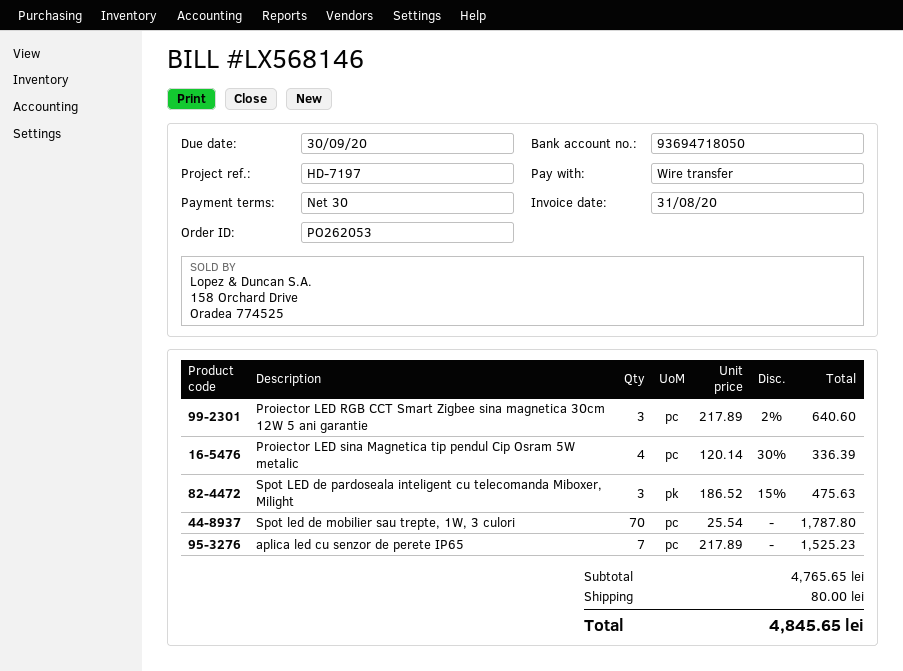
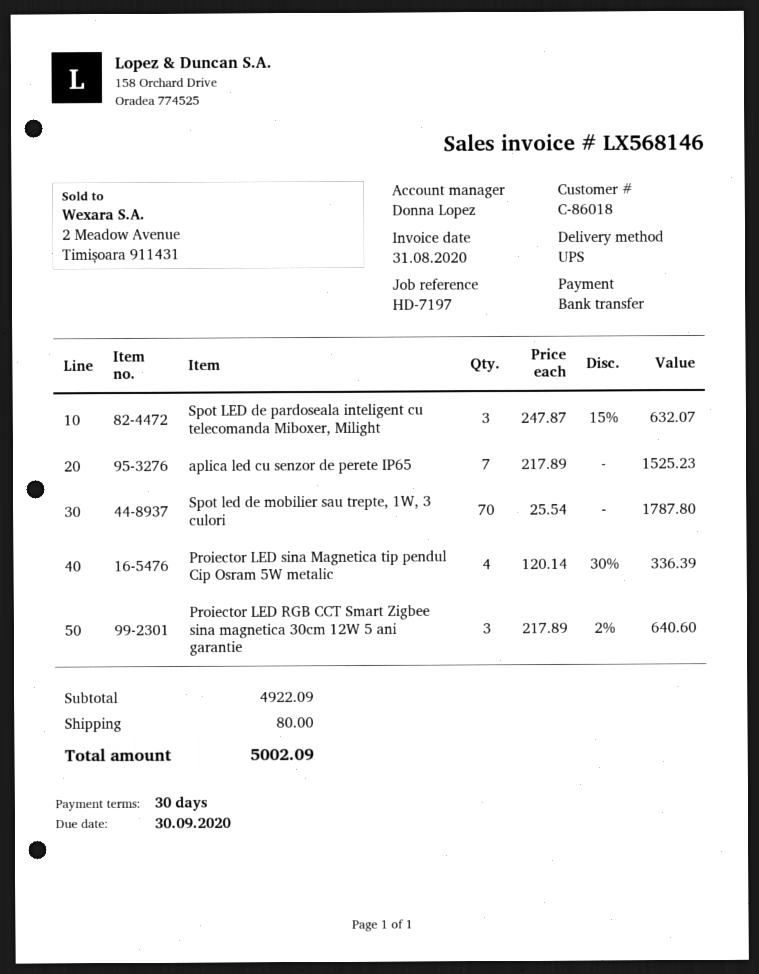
Spot LED de pardoseala inteligent cu telecomanda Miboxer, Milight: 3 x 186.52 - 15% = 475.63 -> 3 x 247.87 - 15% = 632.07
subtotal: 4765.65 -> 4922.09
total: 4845.65 -> 5002.09

